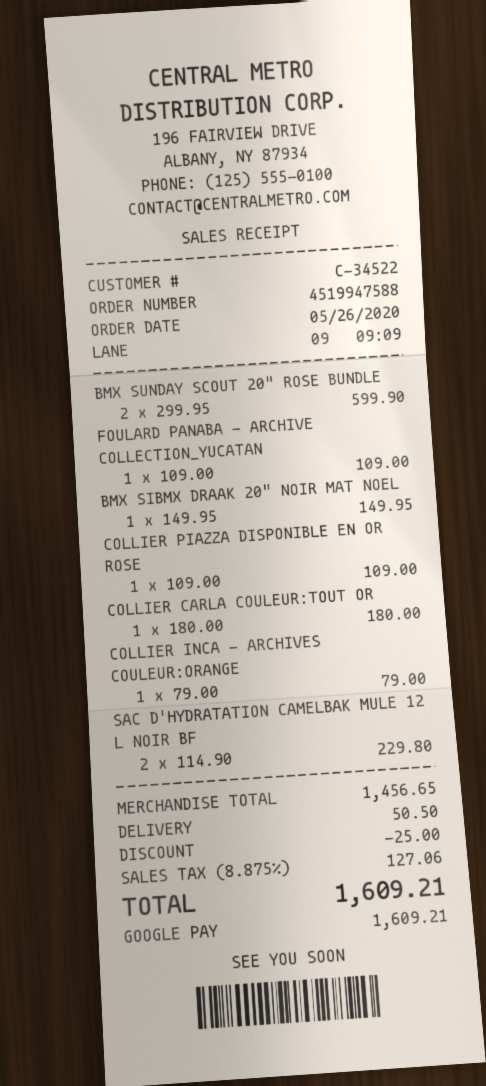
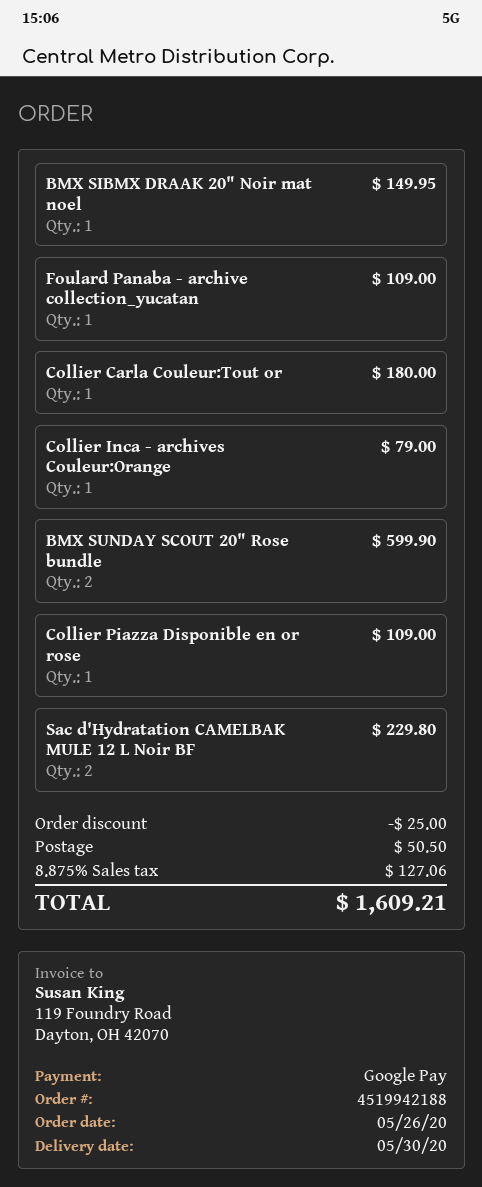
order number: 4519947588 -> 4519942188

